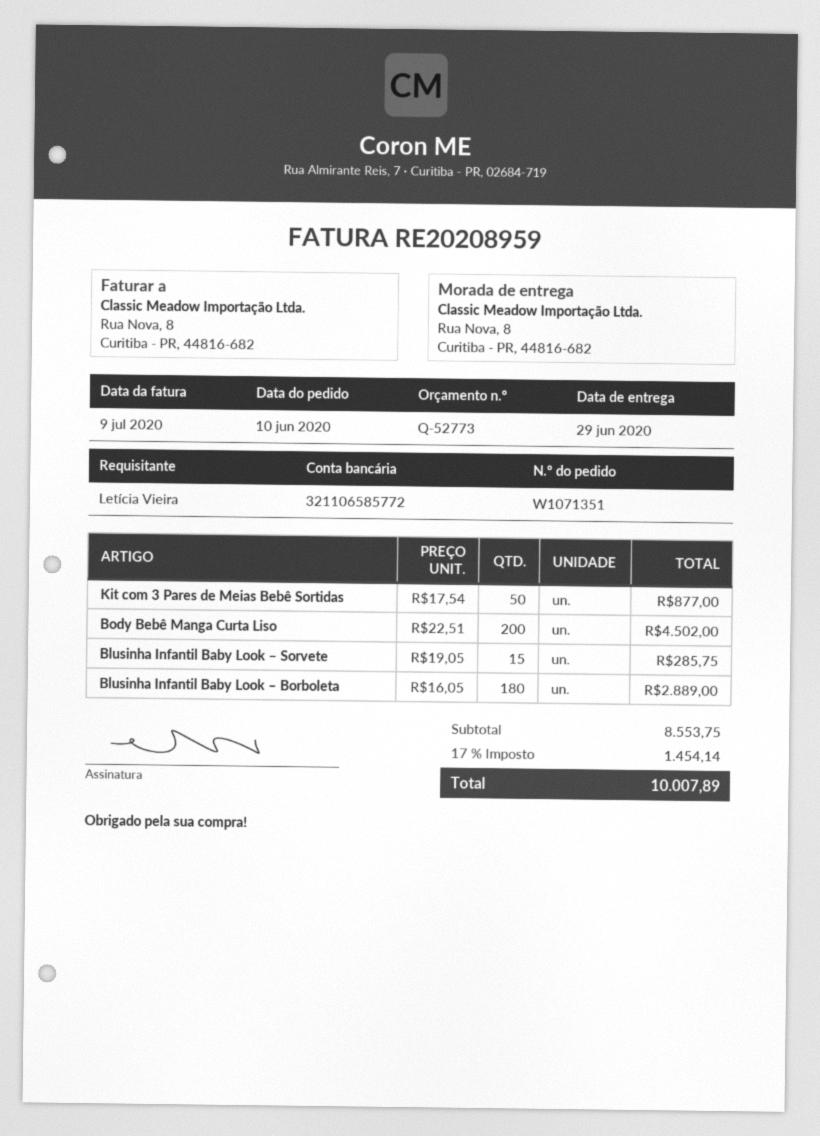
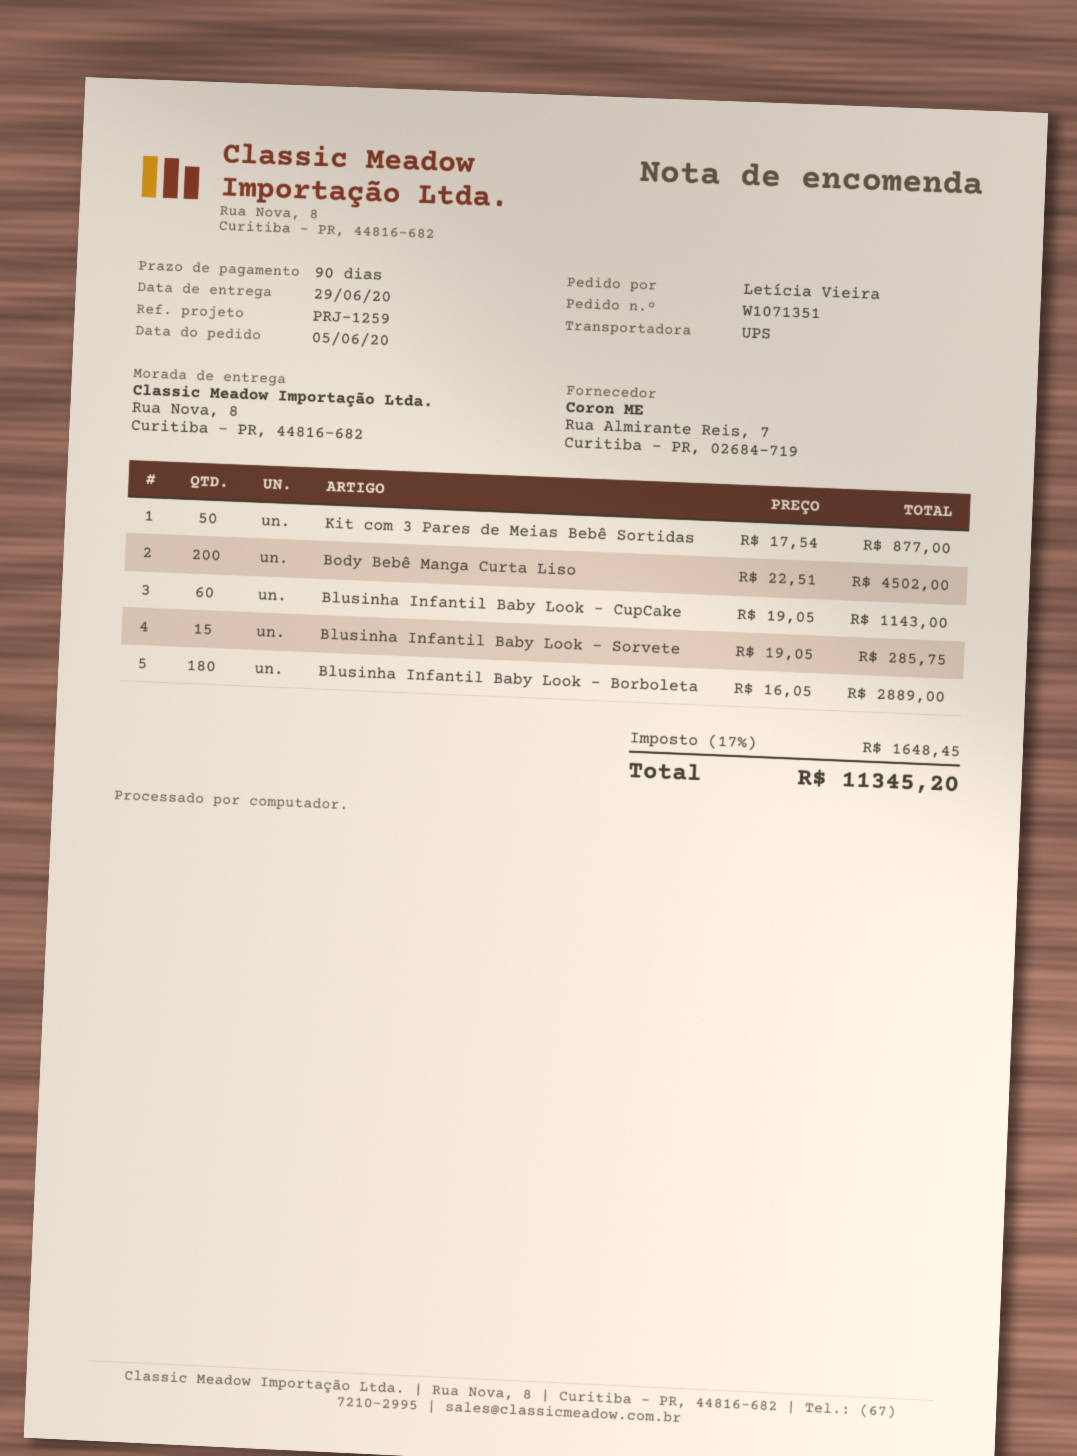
order date: 2020-06-10 -> 2020-06-05
Blusinha Infantil Baby Look – CupCake: none -> 60 x 19.05 = 1143.00
tax: 17% = 1454.14 -> 17% = 1648.45
total: 10007.89 -> 11345.20

